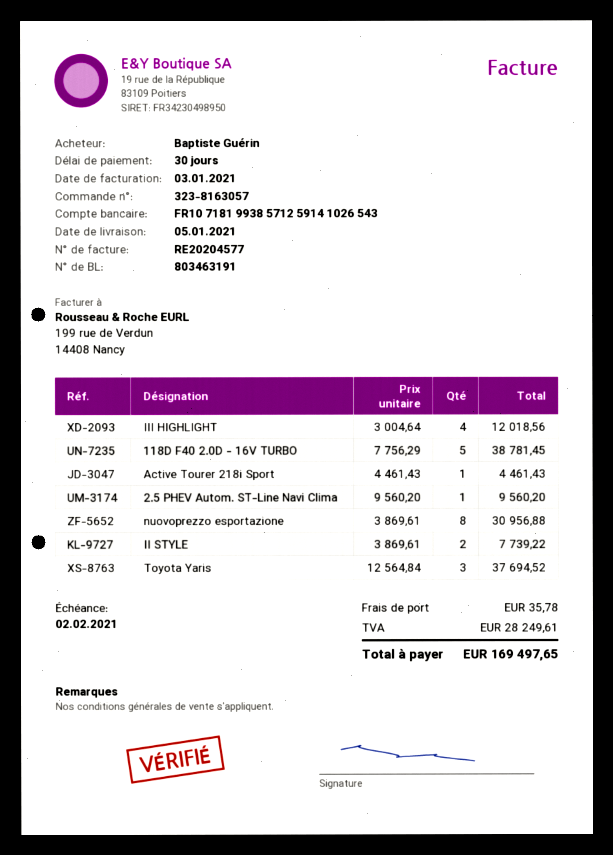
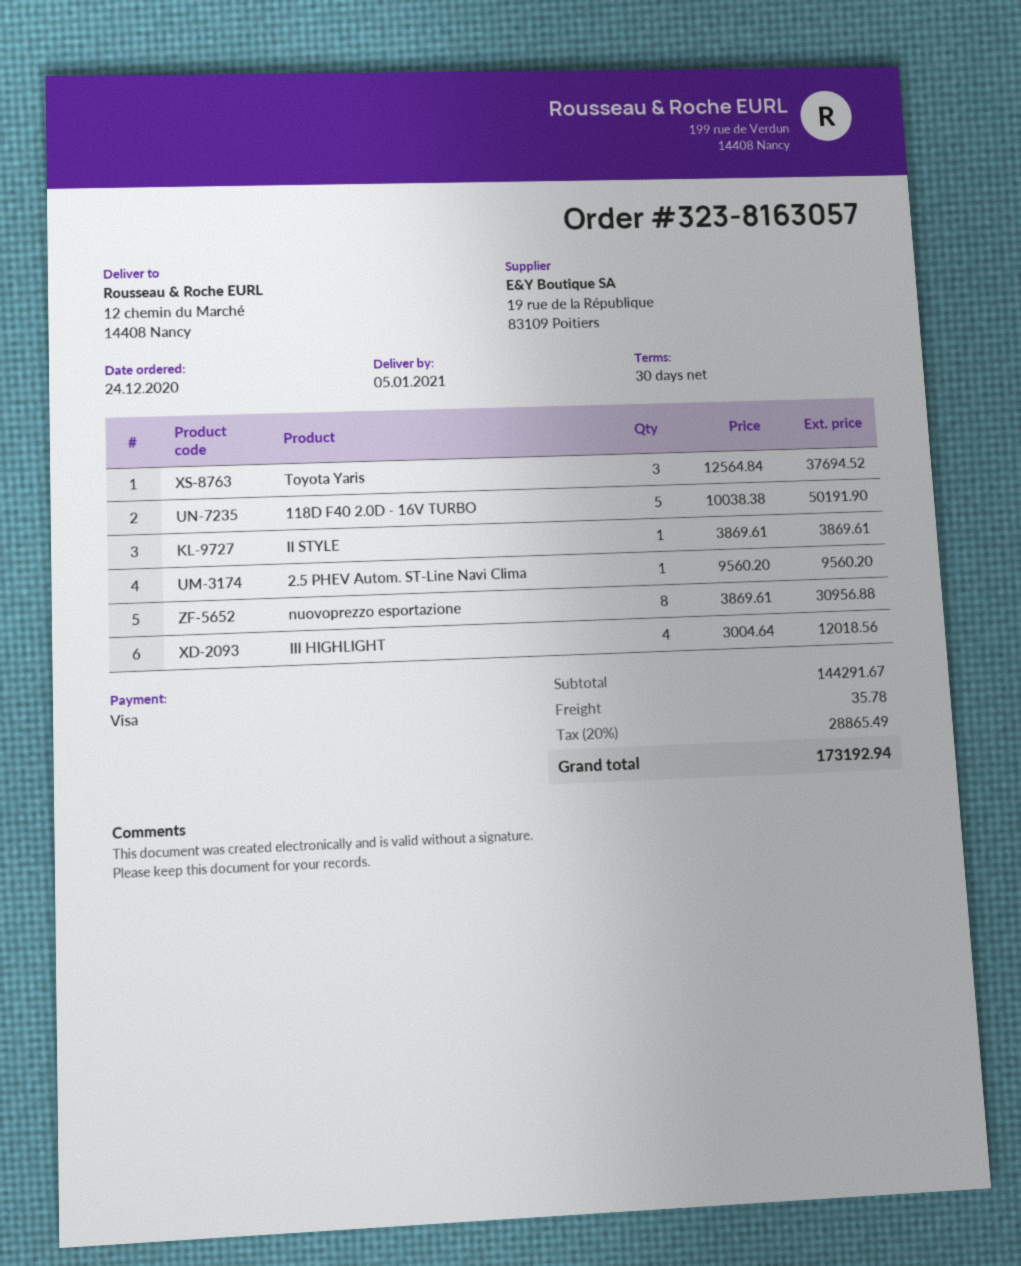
118D F40 2.0D - 16V TURBO: 5 x 7756.29 = 38781.45 -> 5 x 10038.38 = 50191.90
Active Tourer 218i Sport: 1 x 4461.43 = 4461.43 -> none
II STYLE: 2 x 3869.61 = 7739.22 -> 1 x 3869.61 = 3869.61
tax: 28249.61 -> 28865.49
total: 169497.65 -> 173192.94

